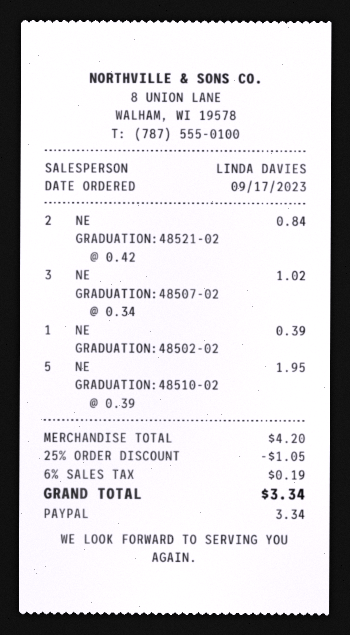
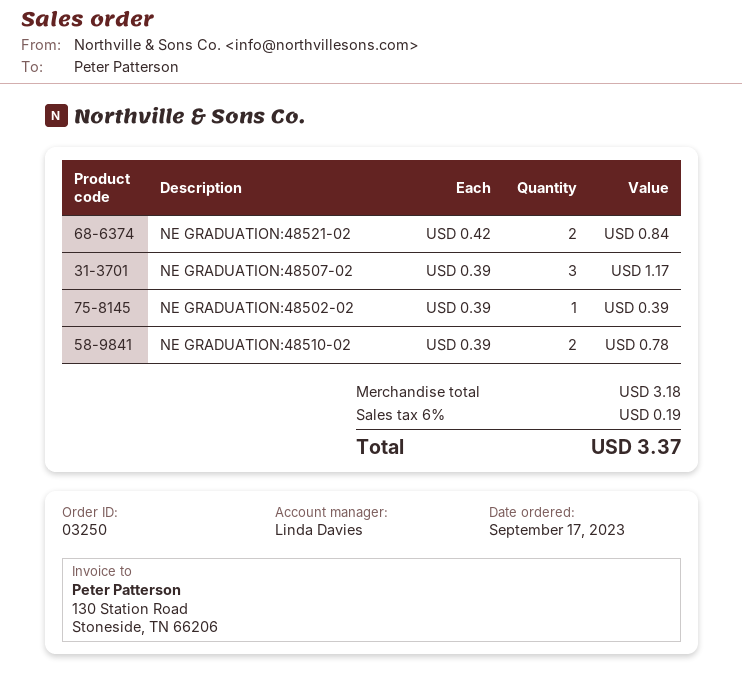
NE GRADUATION:48507-02: 3 x 0.34 = 1.02 -> 3 x 0.39 = 1.17
NE GRADUATION:48510-02: 5 x 0.39 = 1.95 -> 2 x 0.39 = 0.78
subtotal: 4.20 -> 3.18
discount: 25% = 1.05 -> none
total: 3.34 -> 3.37

